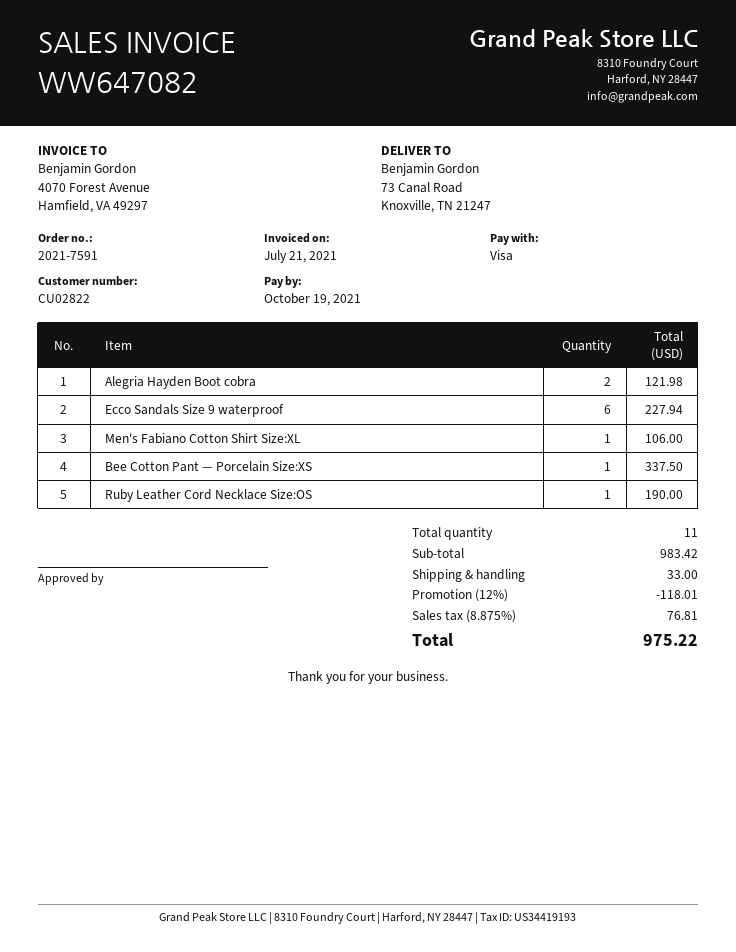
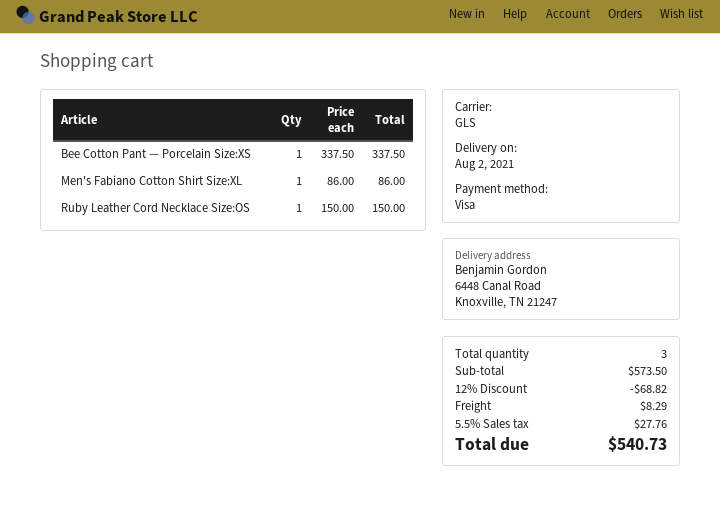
ship to: 73 Canal Road, Knoxville, TN 21247 -> 6448 Canal Road, Knoxville, TN 21247
Alegria Hayden Boot cobra: 2 for 121.98 -> none
Ecco Sandals Size 9 waterproof: 6 for 227.94 -> none
Men's Fabiano Cotton Shirt Size:XL: 1 for 106.00 -> 1 for 86.00
Ruby Leather Cord Necklace Size:OS: 1 for 190.00 -> 1 for 150.00
total quantity: 11 -> 3
subtotal: 983.42 -> 573.50
discount: 12% = 118.01 -> 12% = 68.82
shipping: 33.00 -> 8.29
tax: 8.875% = 76.81 -> 5.5% = 27.76
total: 975.22 -> 540.73

